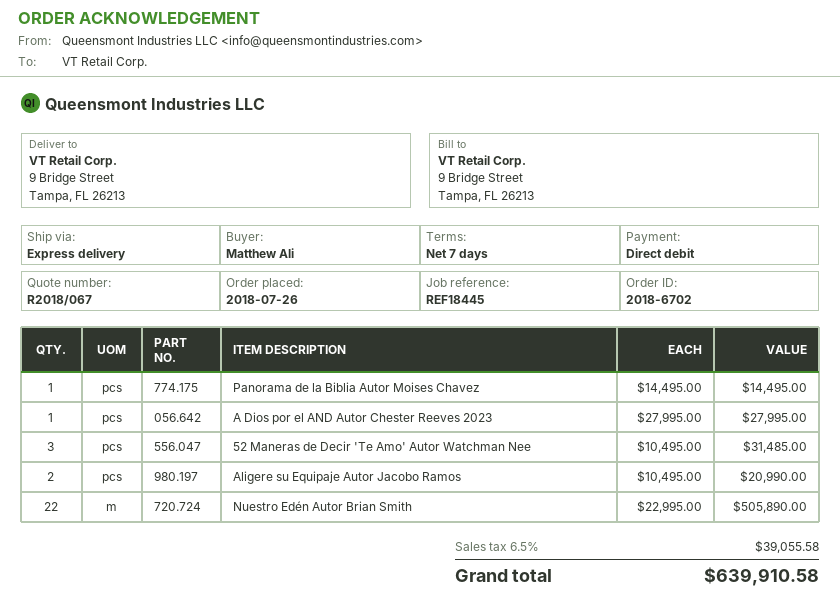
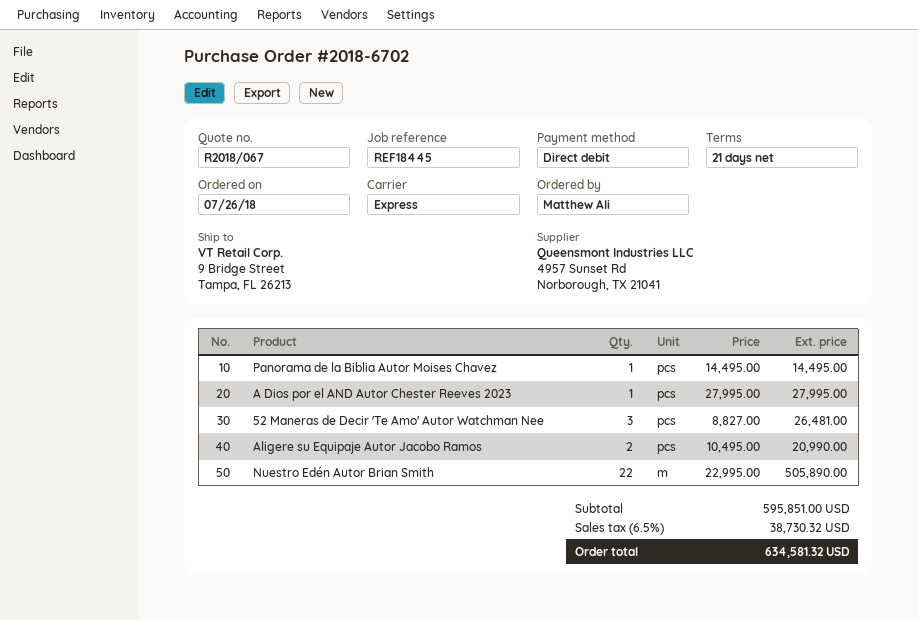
payment terms: 7 days -> 21 days
52 Maneras de Decir 'Te Amo' Autor Watchman Nee: 3 x 10495.00 = 31485.00 -> 3 x 8827.00 = 26481.00
tax: 6.5% = 39055.58 -> 6.5% = 38730.32
total: 639910.58 -> 634581.32

